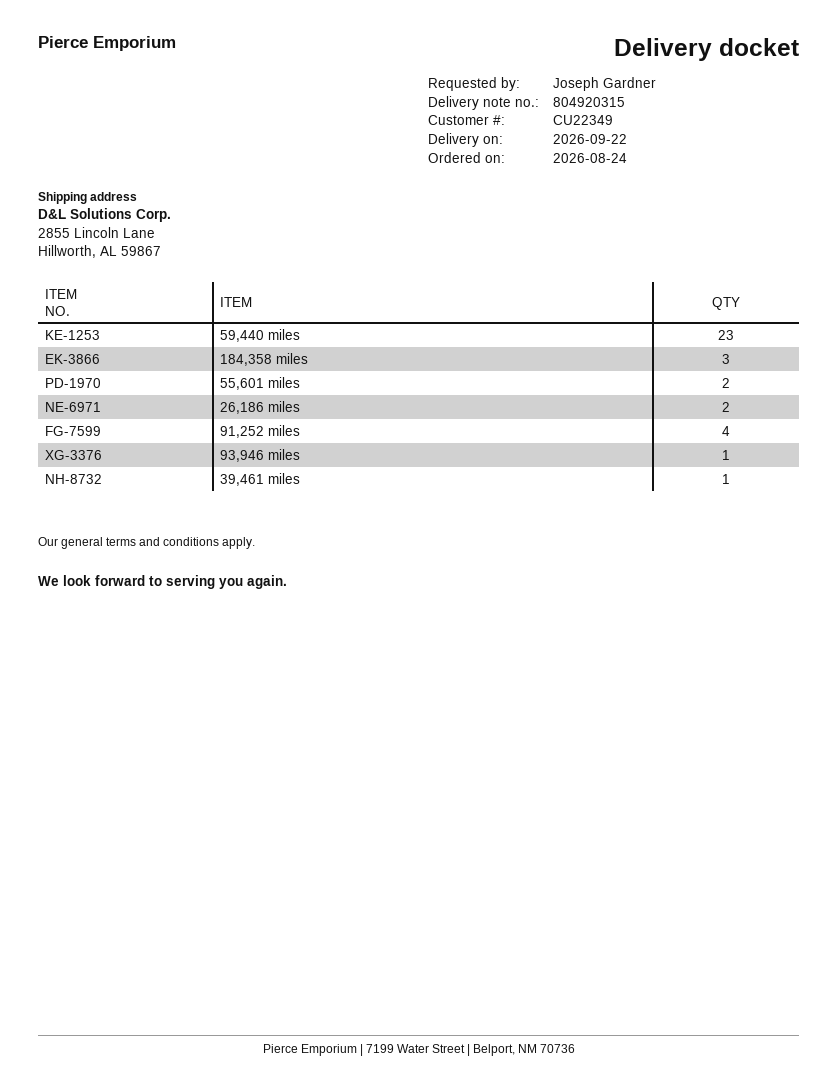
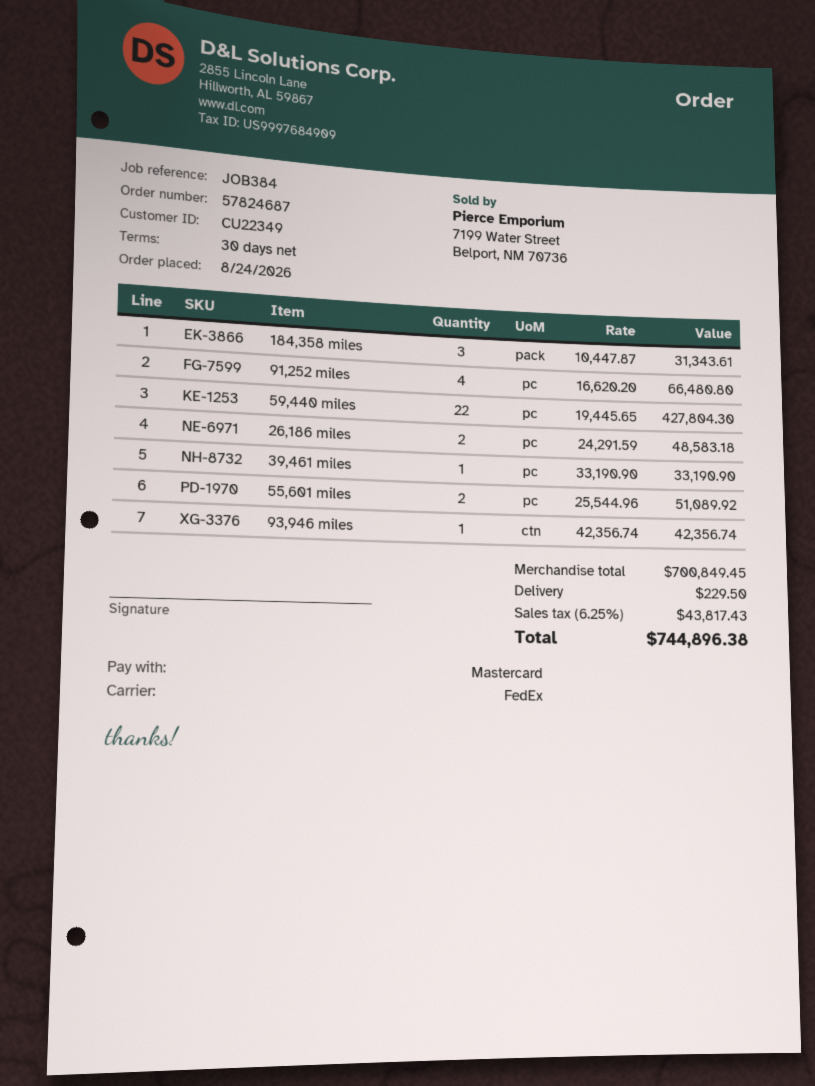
59,440 miles: 23 -> 22

